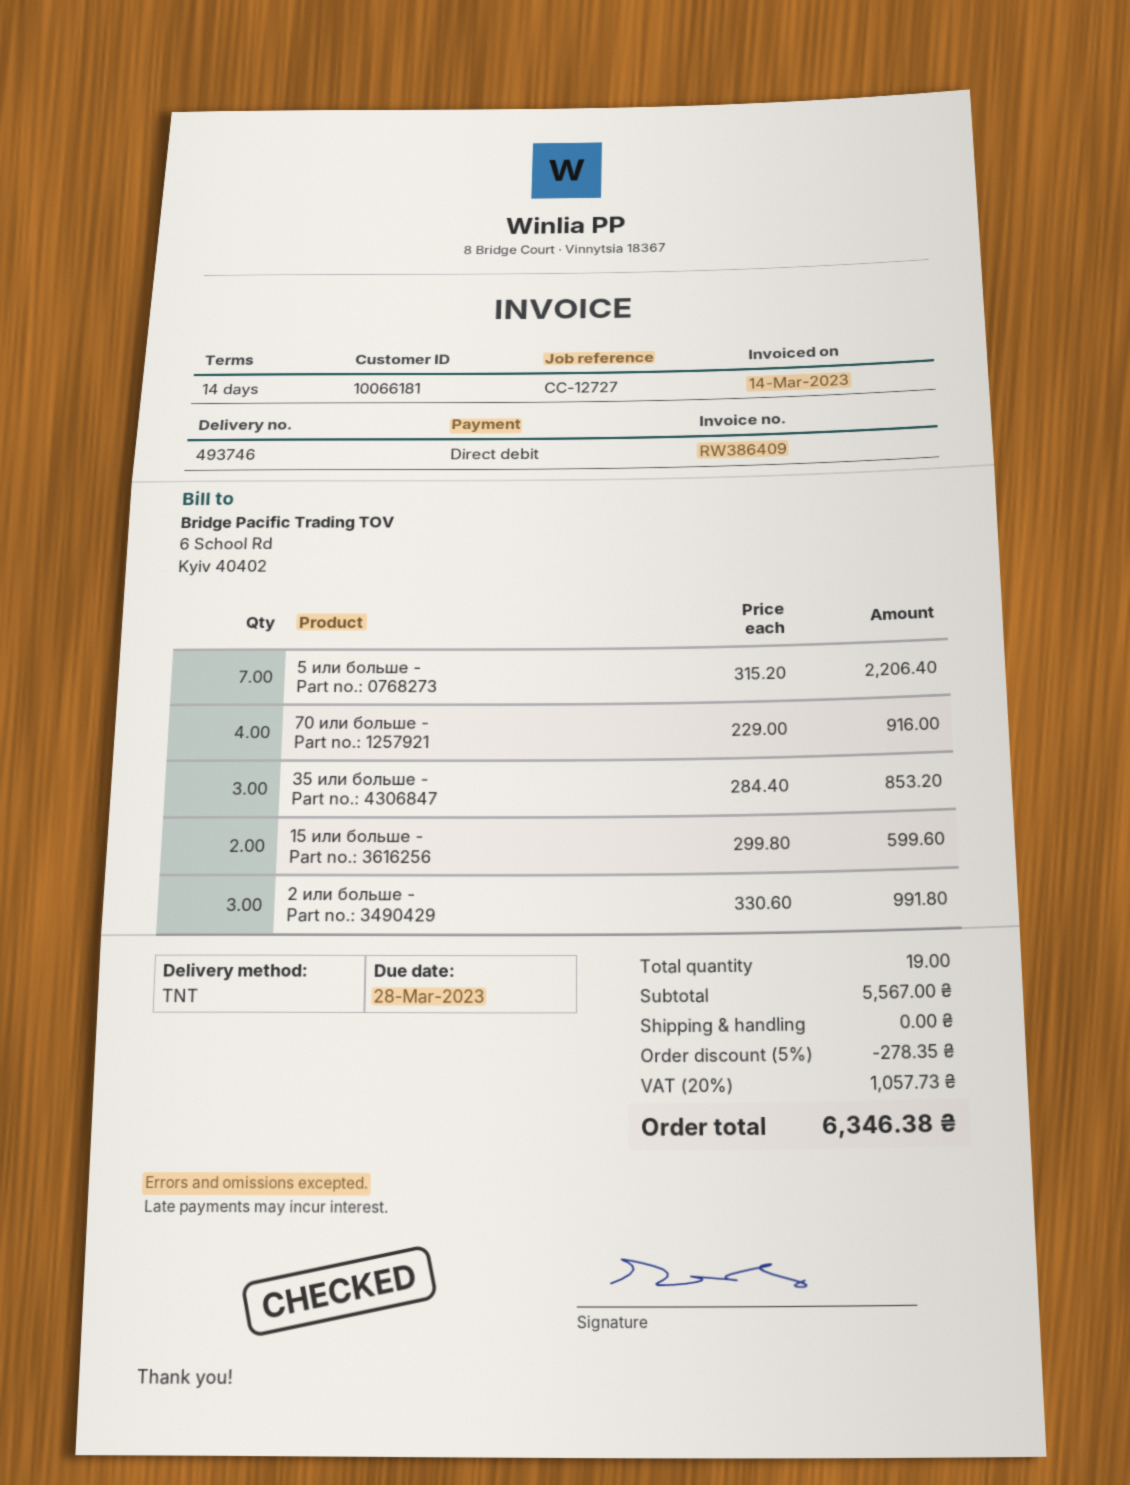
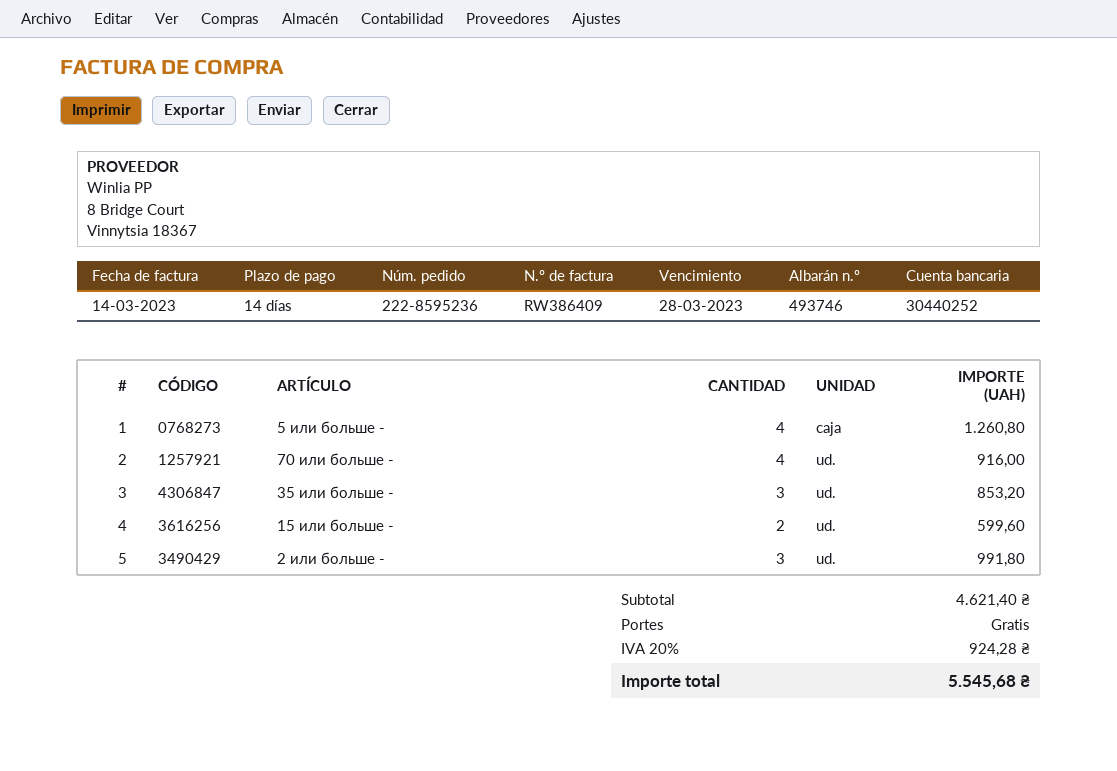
5 или больше -: 7 for 2206.40 -> 4 for 1260.80
subtotal: 5567.00 -> 4621.40
discount: 5% = 278.35 -> none
tax: 20% = 1057.73 -> 20% = 924.28
total: 6346.38 -> 5545.68

